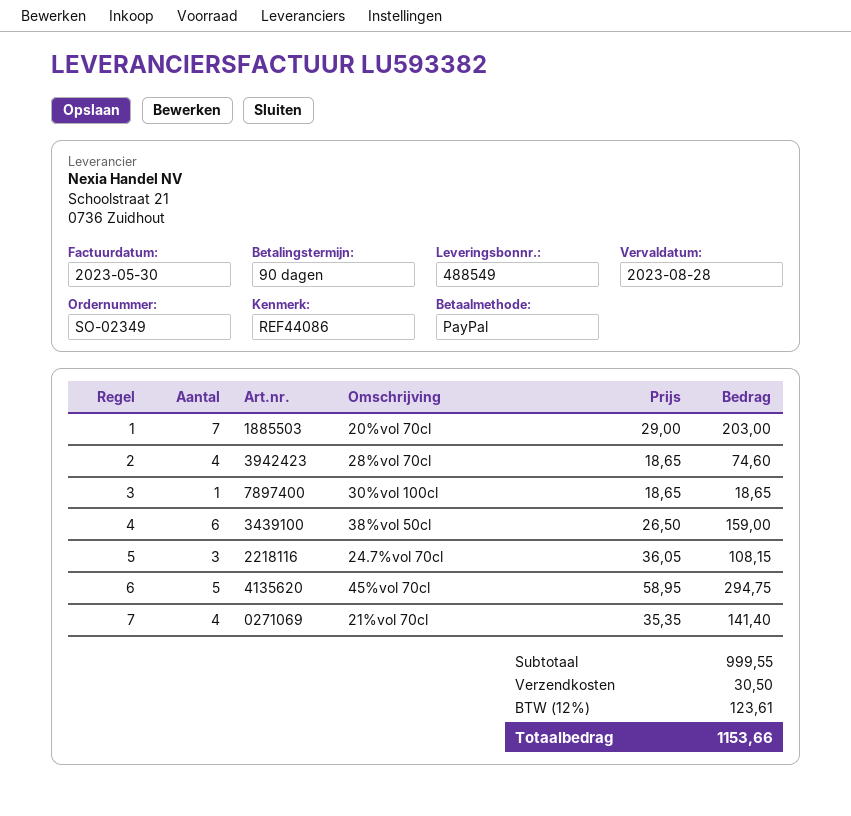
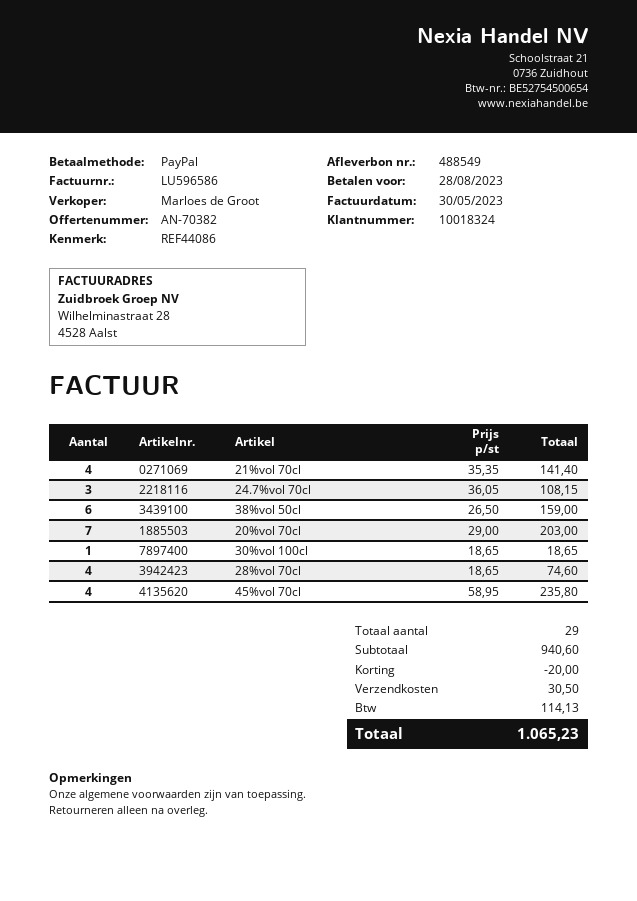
invoice number: LU593382 -> LU596586
45%vol 70cl: 5 x 58.95 = 294.75 -> 4 x 58.95 = 235.80
subtotal: 999.55 -> 940.60
discount: none -> 20.00
tax: 123.61 -> 114.13
total: 1153.66 -> 1065.23

